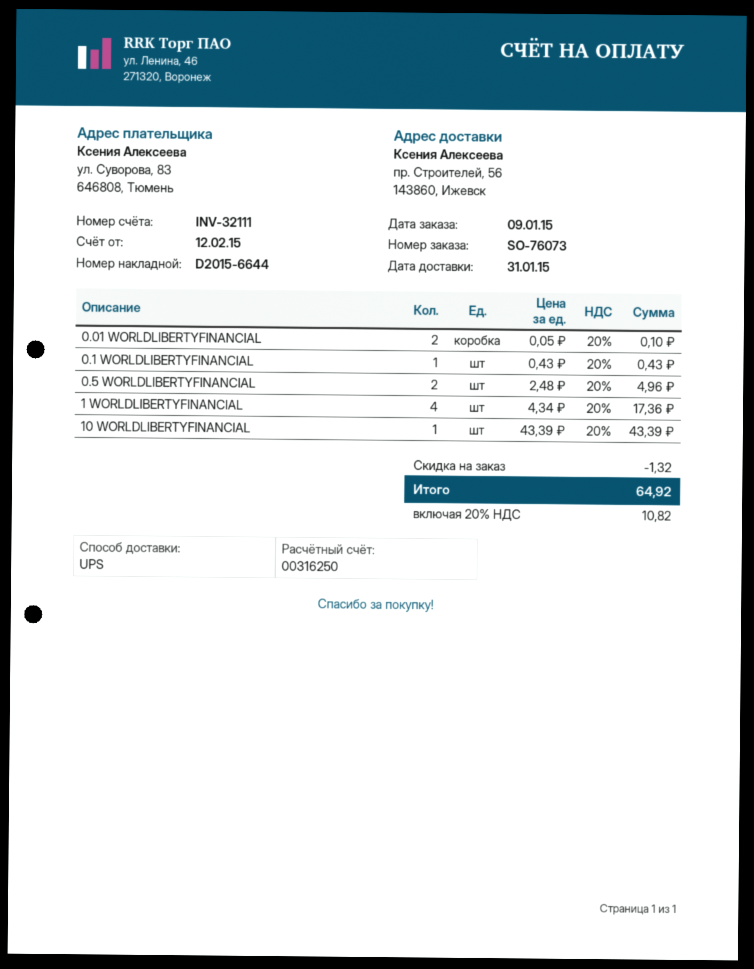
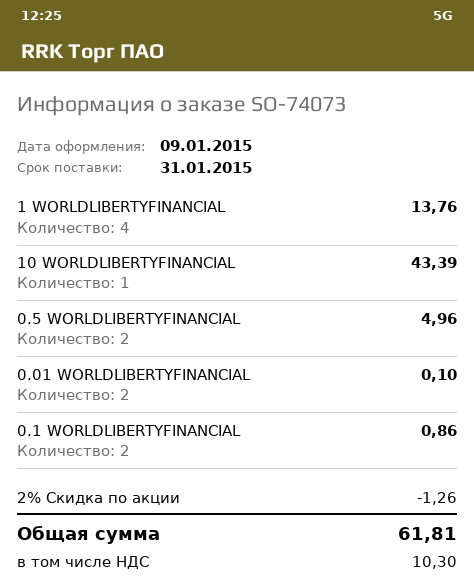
order number: SO-76073 -> SO-74073
0.1 WORLDLIBERTYFINANCIAL: 1 for 0.43 -> 2 for 0.86
1 WORLDLIBERTYFINANCIAL: 4 for 17.36 -> 4 for 13.76
discount: 1.32 -> 1.26
tax: 10.82 -> 10.30
total: 64.92 -> 61.81

